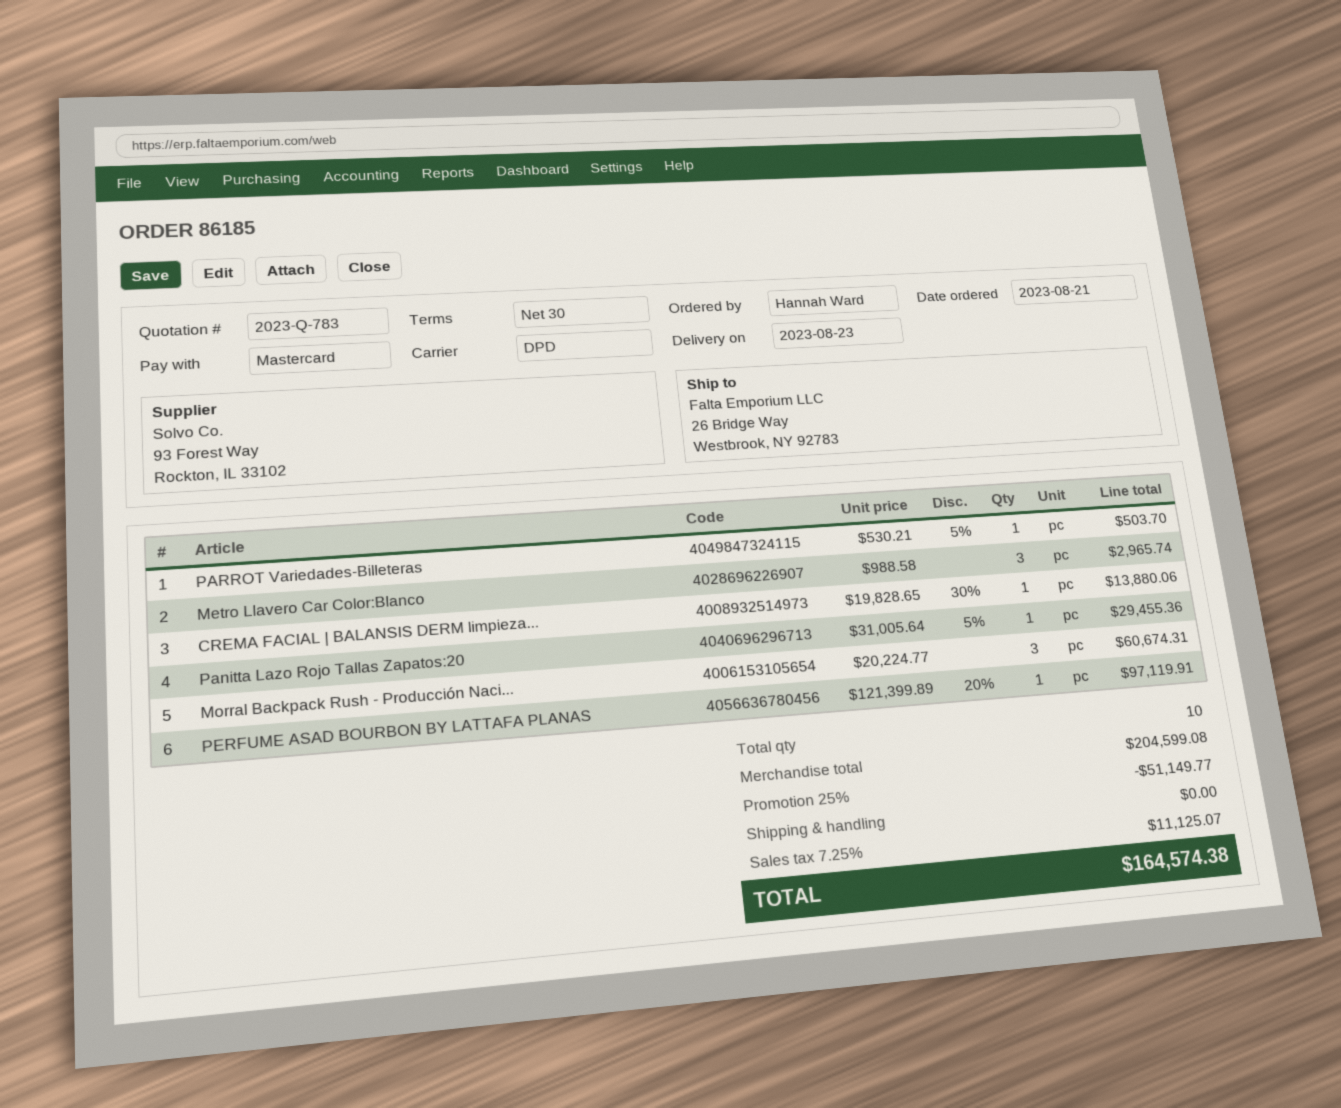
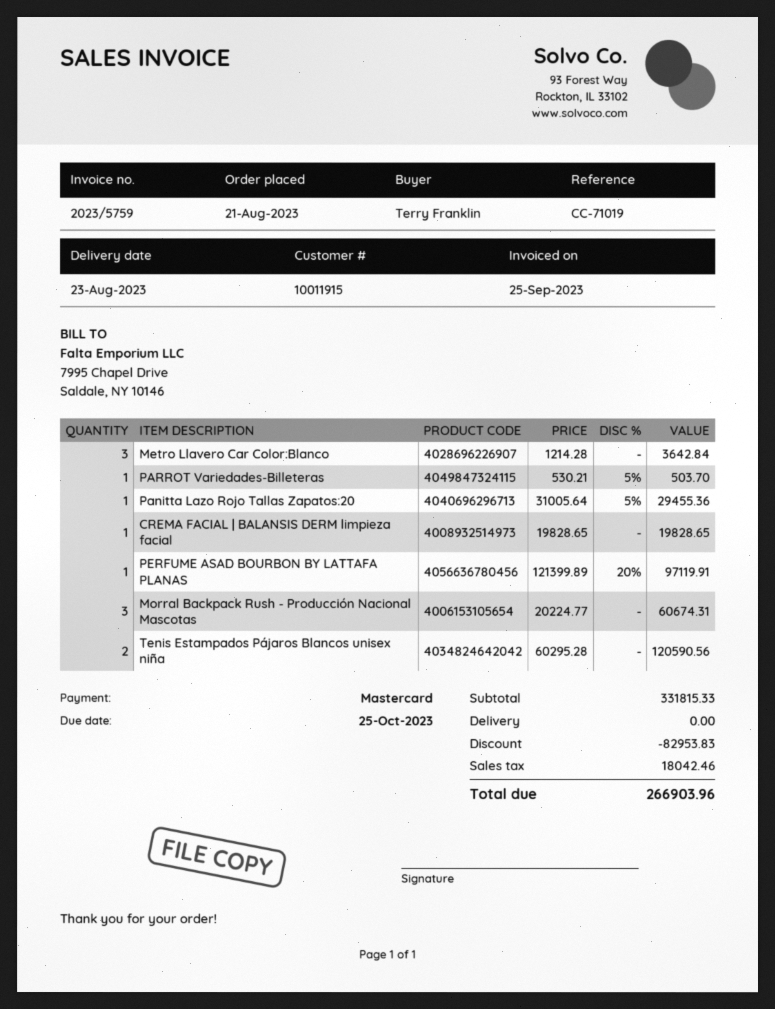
ordered by: Hannah Ward -> Terry Franklin
Metro Llavero Car Color:Blanco: 3 x 988.58 = 2965.74 -> 3 x 1214.28 = 3642.84
CREMA FACIAL | BALANSIS DERM limpieza...: 1 x 19828.65 - 30% = 13880.06 -> 1 x 19828.65 = 19828.65
Tenis Estampados Pájaros Blancos unisex niña: none -> 2 x 60295.28 = 120590.56
subtotal: 204599.08 -> 331815.33
discount: 51149.77 -> 82953.83
tax: 11125.07 -> 18042.46
total: 164574.38 -> 266903.96

